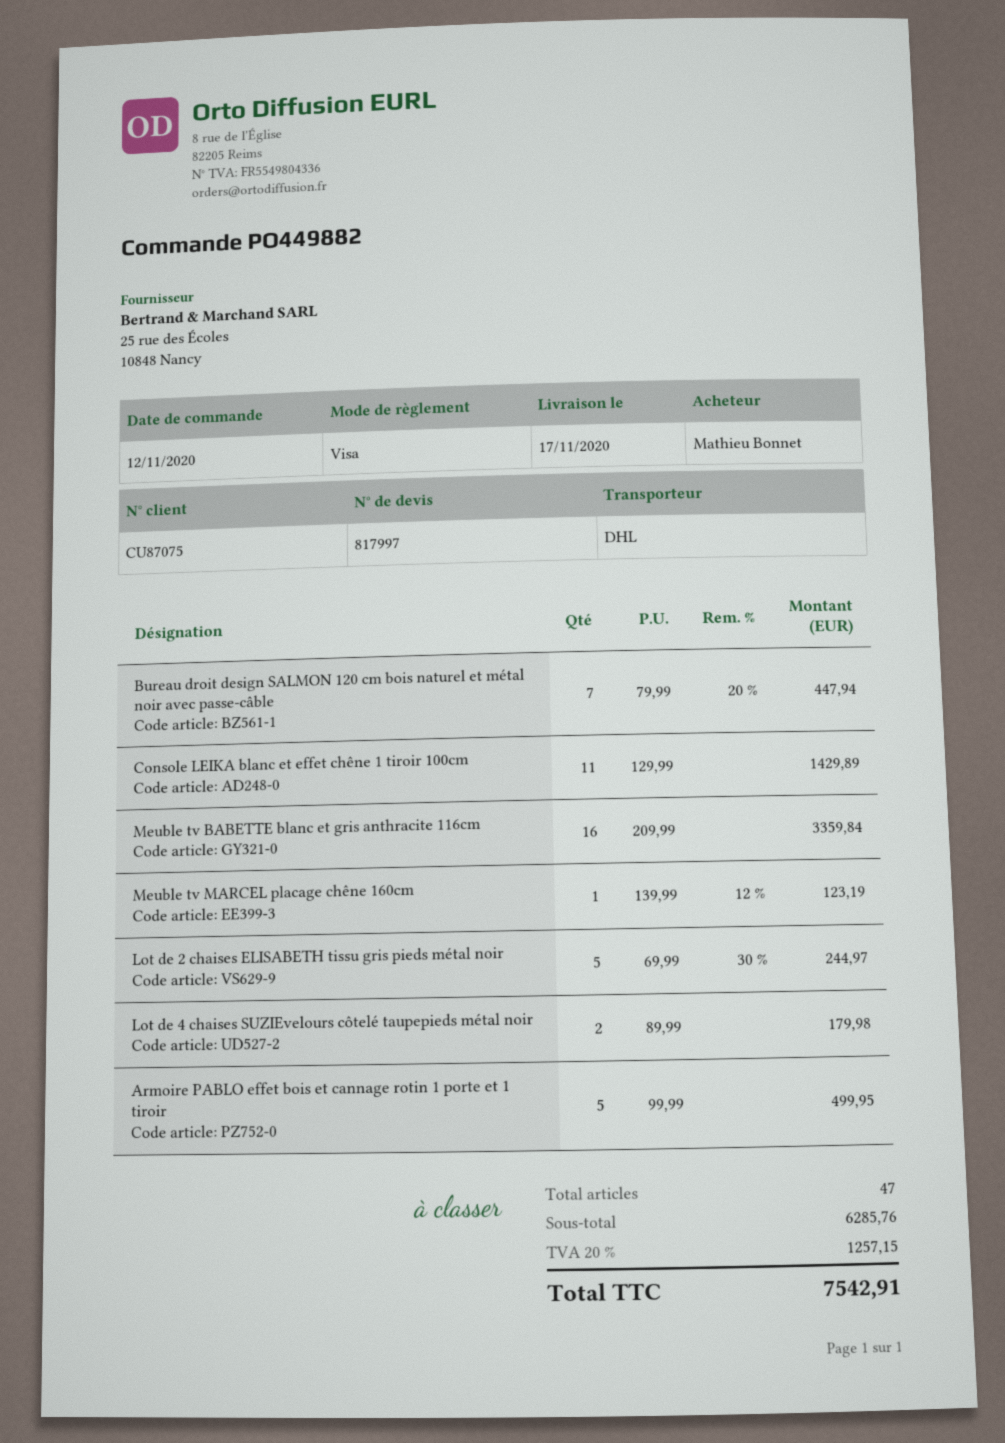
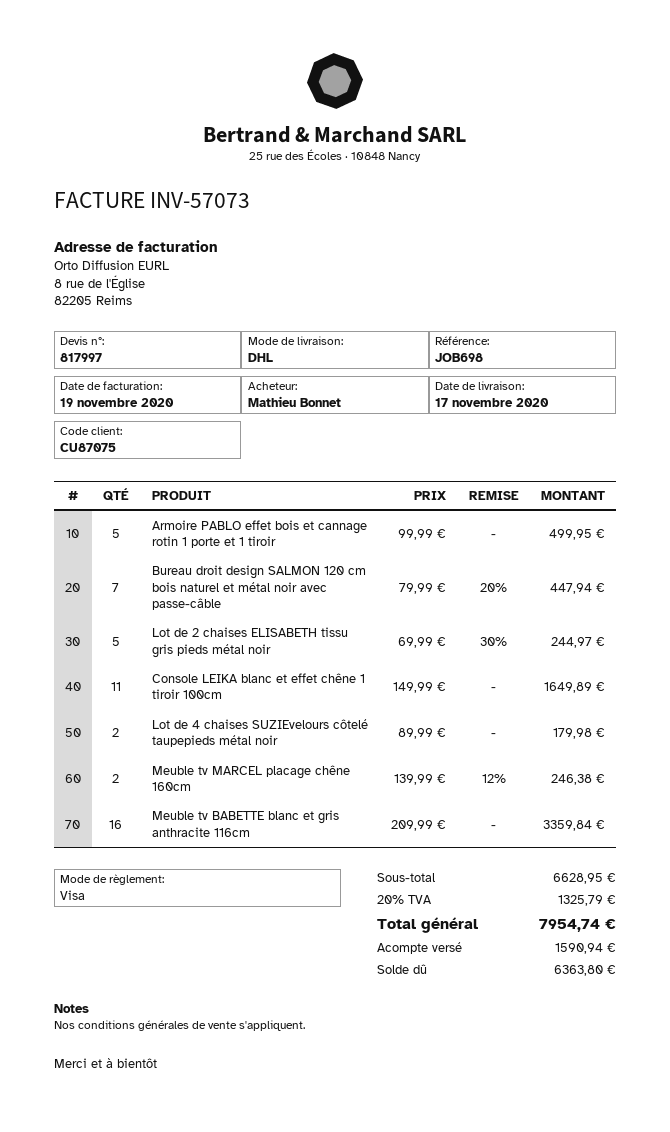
Console LEIKA blanc et effet chêne 1 tiroir 100cm: 11 x 129.99 = 1429.89 -> 11 x 149.99 = 1649.89
Meuble tv MARCEL placage chêne 160cm: 1 x 139.99 - 12% = 123.19 -> 2 x 139.99 - 12% = 246.38
subtotal: 6285.76 -> 6628.95
tax: 20% = 1257.15 -> 20% = 1325.79
total: 7542.91 -> 7954.74

